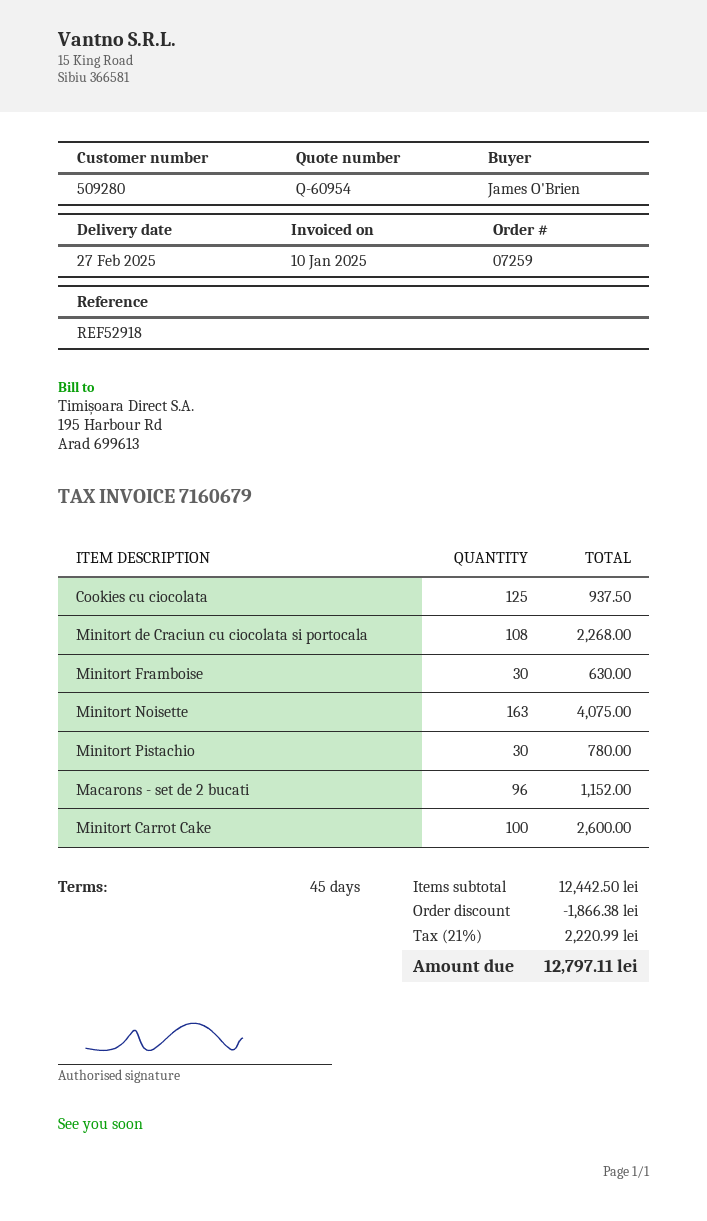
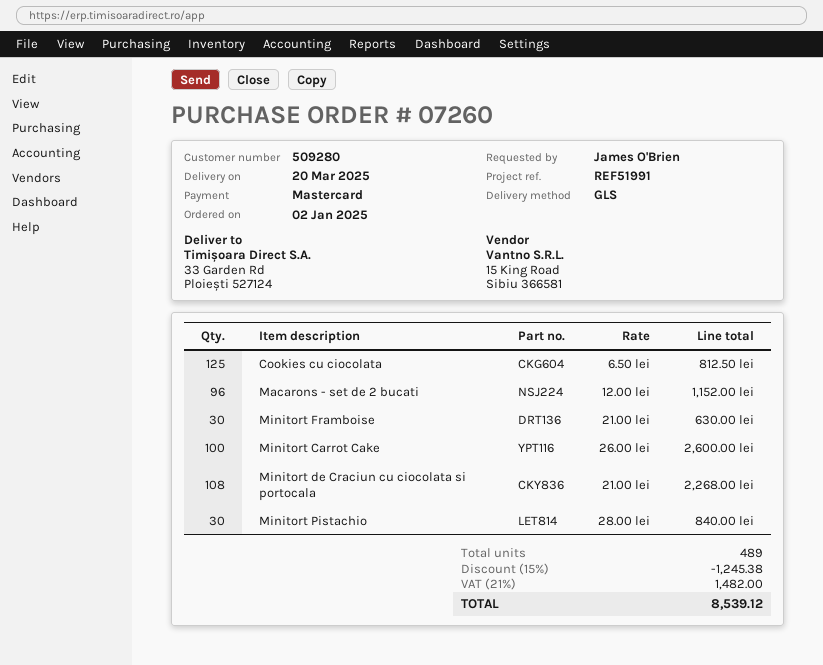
order number: 07259 -> 07260
delivery date: 2025-02-27 -> 2025-03-20
reference: REF52918 -> REF51991
Cookies cu ciocolata: 125 for 937.50 -> 125 for 812.50
Minitort Noisette: 163 for 4075.00 -> none
Minitort Pistachio: 30 for 780.00 -> 30 for 840.00
discount: 1866.38 -> 1245.38
tax: 21% = 2220.99 -> 21% = 1482.00
total: 12797.11 -> 8539.12

